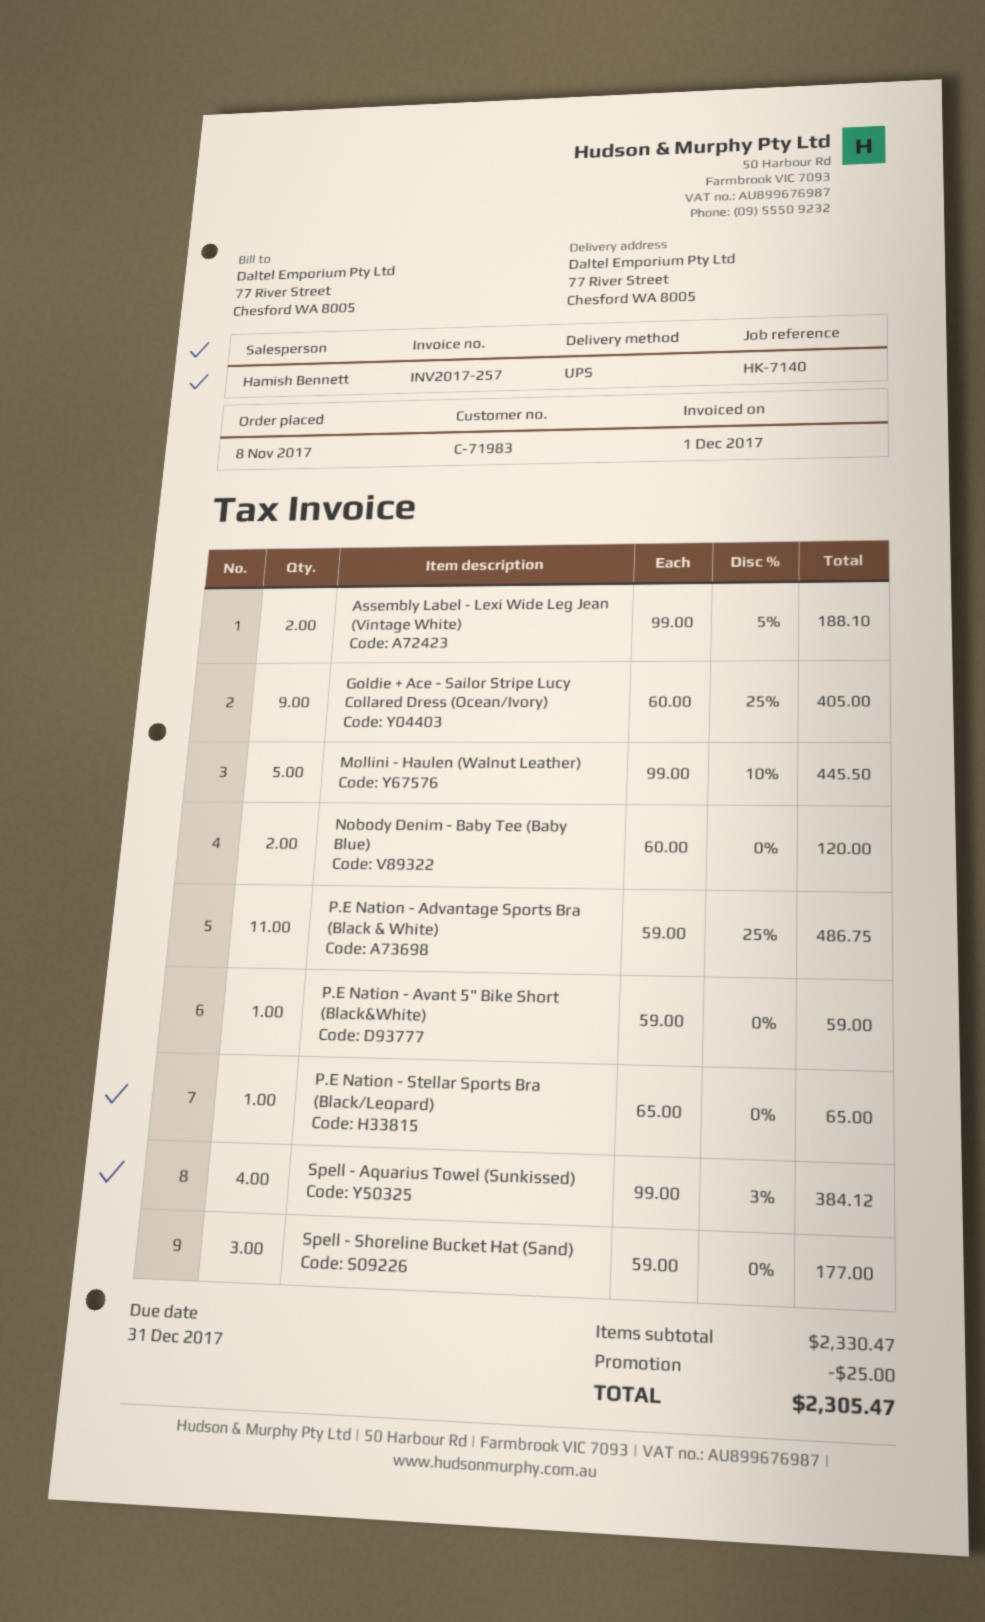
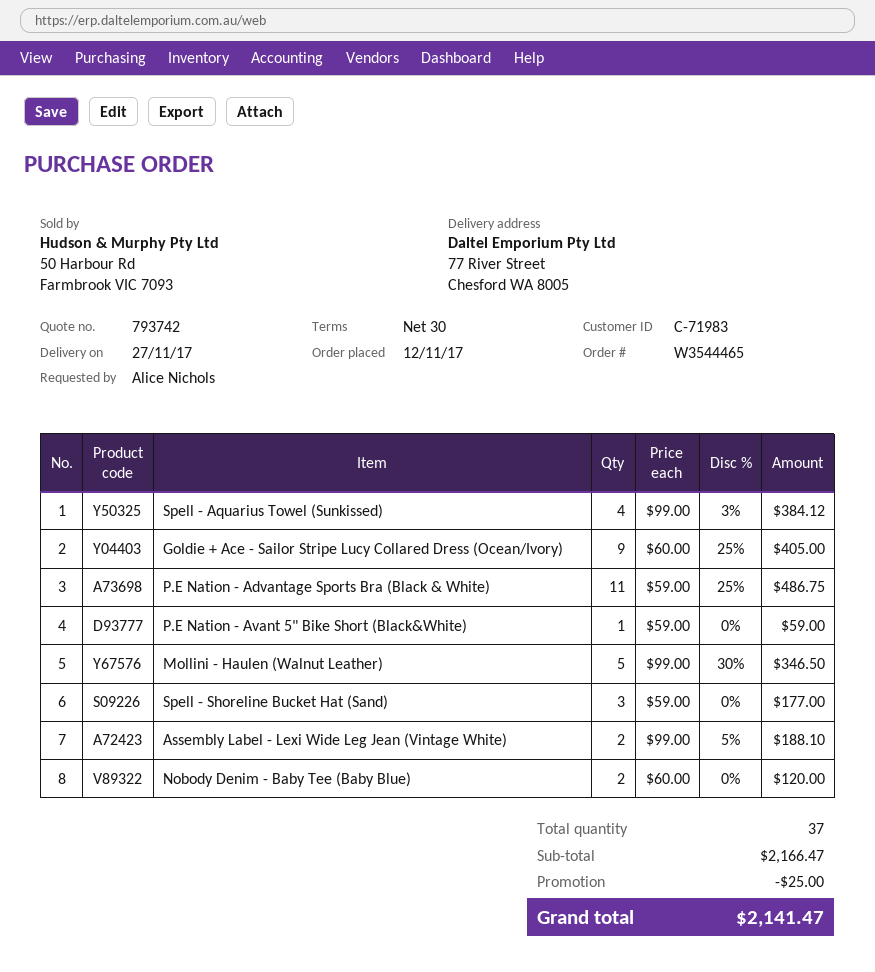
order date: 2017-11-08 -> 2017-11-12
Mollini - Haulen (Walnut Leather): 5 x 99.00 - 10% = 445.50 -> 5 x 99.00 - 30% = 346.50
P.E Nation - Stellar Sports Bra (Black/Leopard): 1 x 65.00 = 65.00 -> none
subtotal: 2330.47 -> 2166.47
total: 2305.47 -> 2141.47

